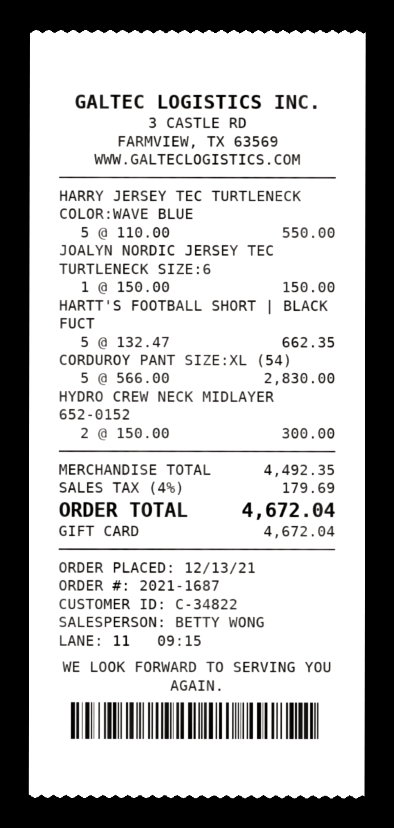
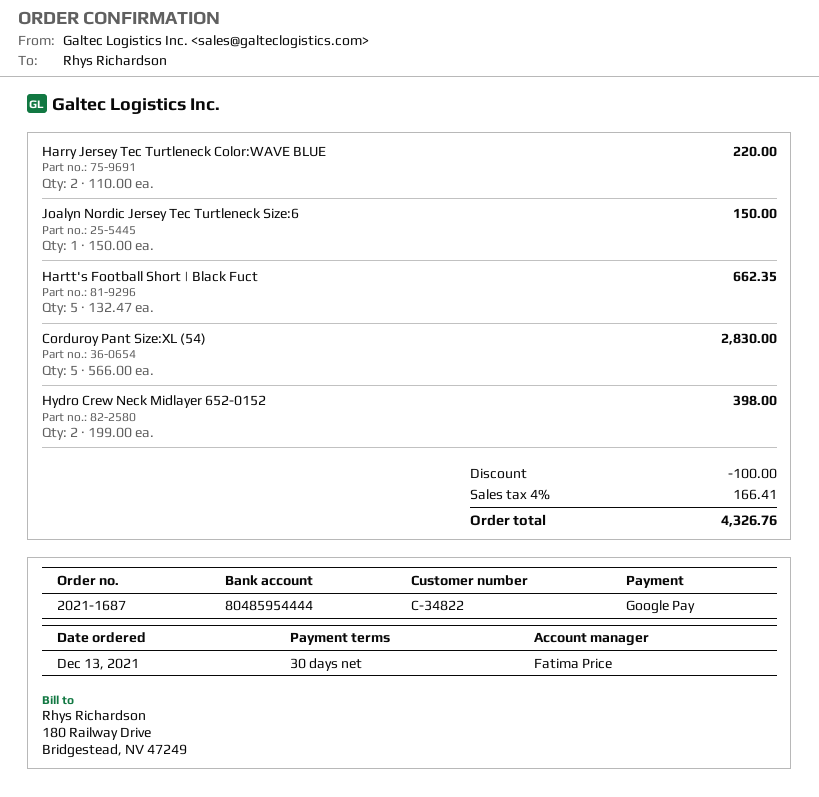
sales rep: BETTY WONG -> Fatima Price
payment method: gift card -> Google Pay
HARRY JERSEY TEC TURTLENECK COLOR:WAVE BLUE: 5 x 110.00 = 550.00 -> 2 x 110.00 = 220.00
HYDRO CREW NECK MIDLAYER 652-0152: 2 x 150.00 = 300.00 -> 2 x 199.00 = 398.00
discount: none -> 100.00
tax: 4% = 179.69 -> 4% = 166.41
total: 4672.04 -> 4326.76

